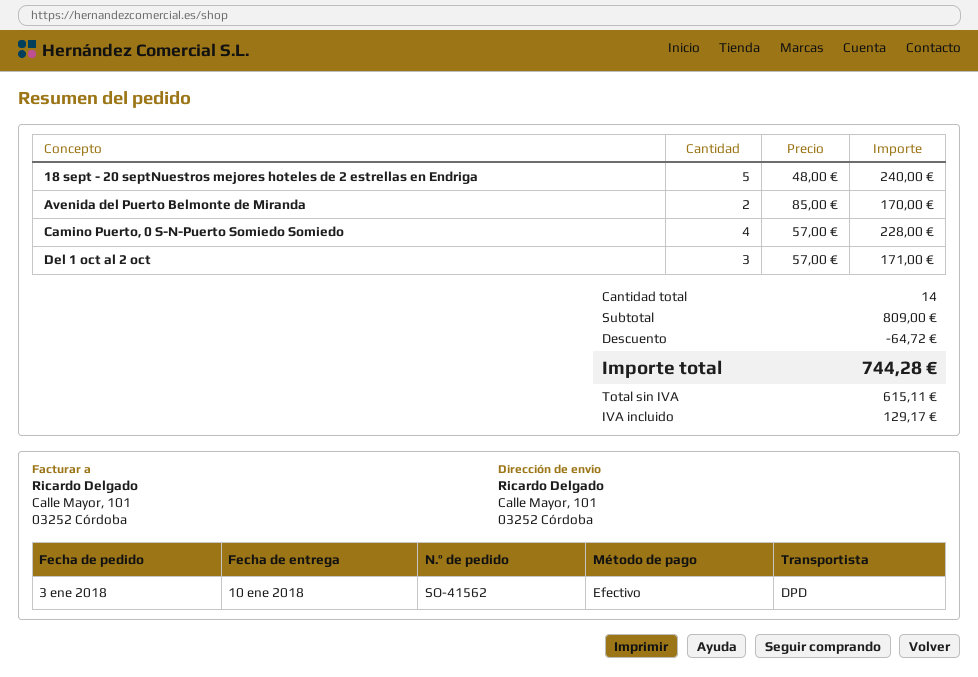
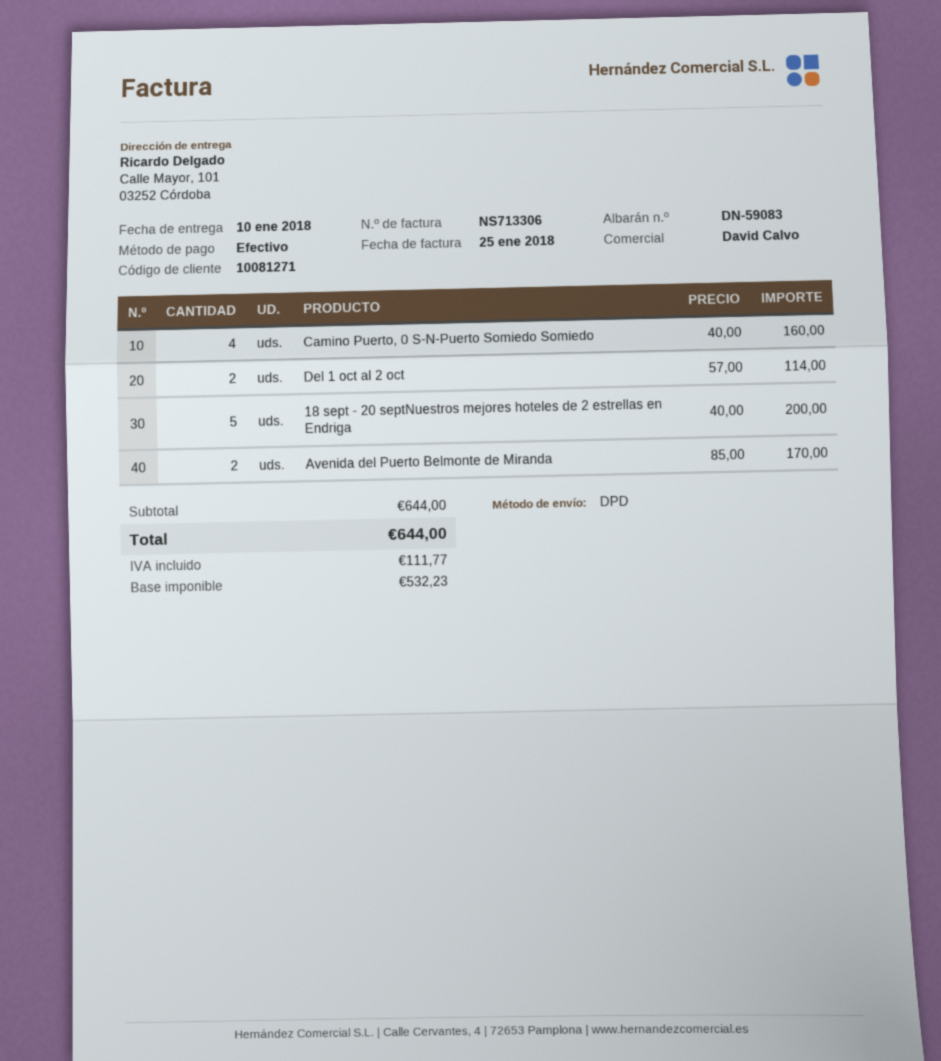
18 sept - 20 septNuestros mejores hoteles de 2 estrellas en Endriga: 5 x 48.00 = 240.00 -> 5 x 40.00 = 200.00
Camino Puerto, 0 S-N-Puerto Somiedo Somiedo: 4 x 57.00 = 228.00 -> 4 x 40.00 = 160.00
Del 1 oct al 2 oct: 3 x 57.00 = 171.00 -> 2 x 57.00 = 114.00
subtotal: 809.00 -> 644.00
discount: 64.72 -> none
net: 615.11 -> 532.23
tax: 129.17 -> 111.77
total: 744.28 -> 644.00

